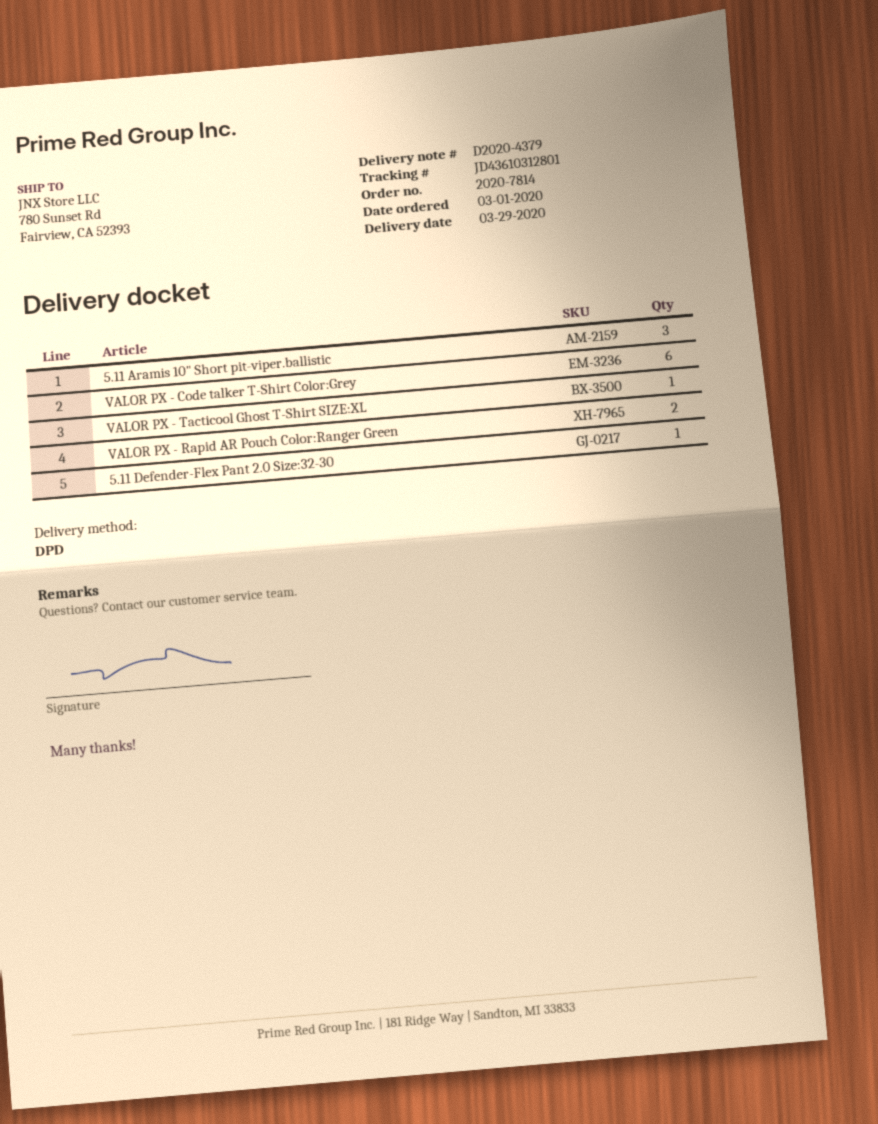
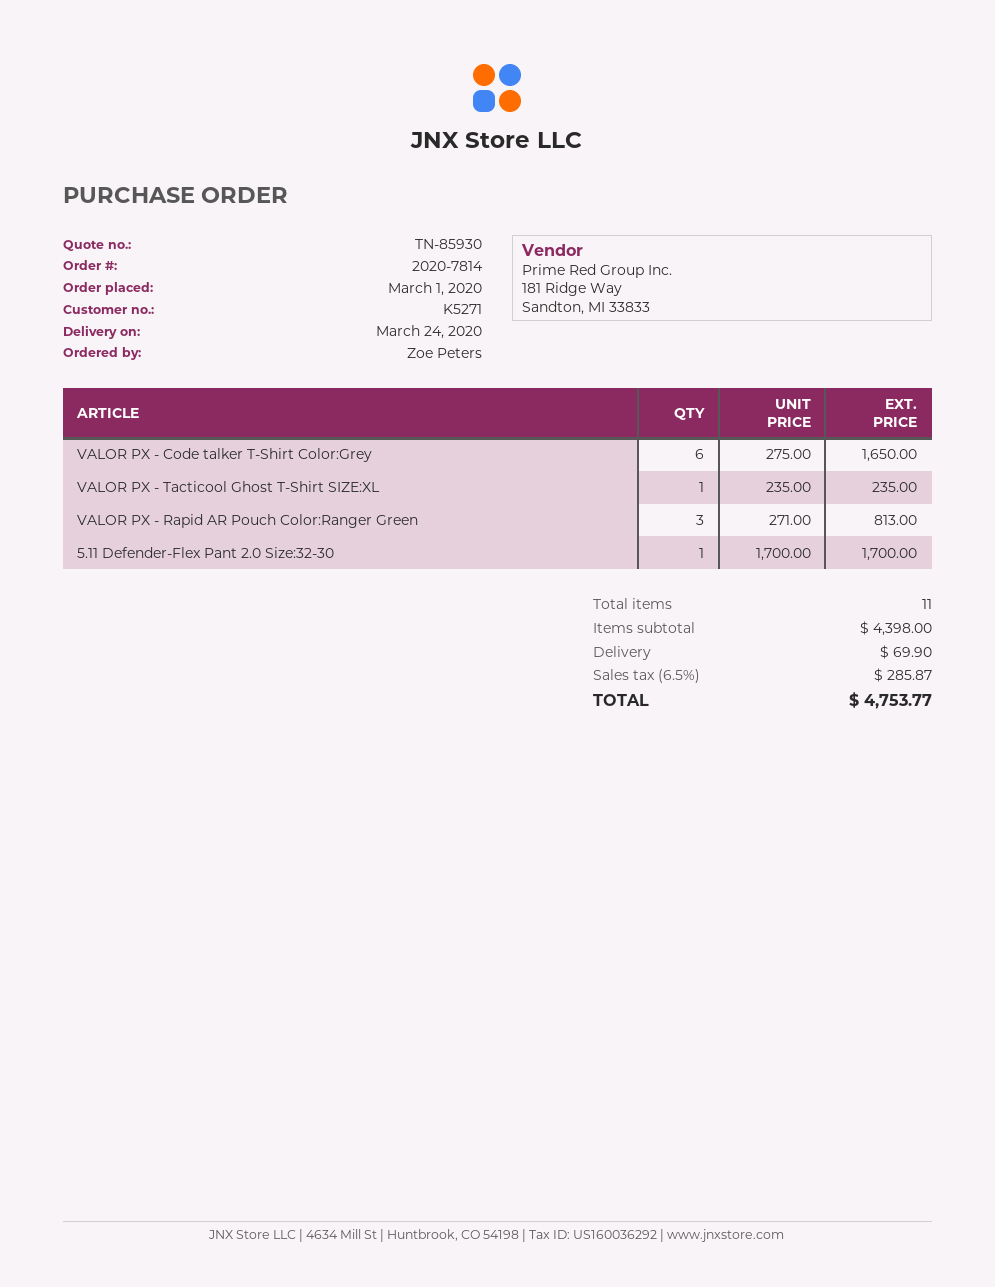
delivery date: 2020-03-29 -> 2020-03-24
5.11 Aramis 10" Short pit-viper.ballistic: 3 -> none
VALOR PX - Rapid AR Pouch Color:Ranger Green: 2 -> 3

